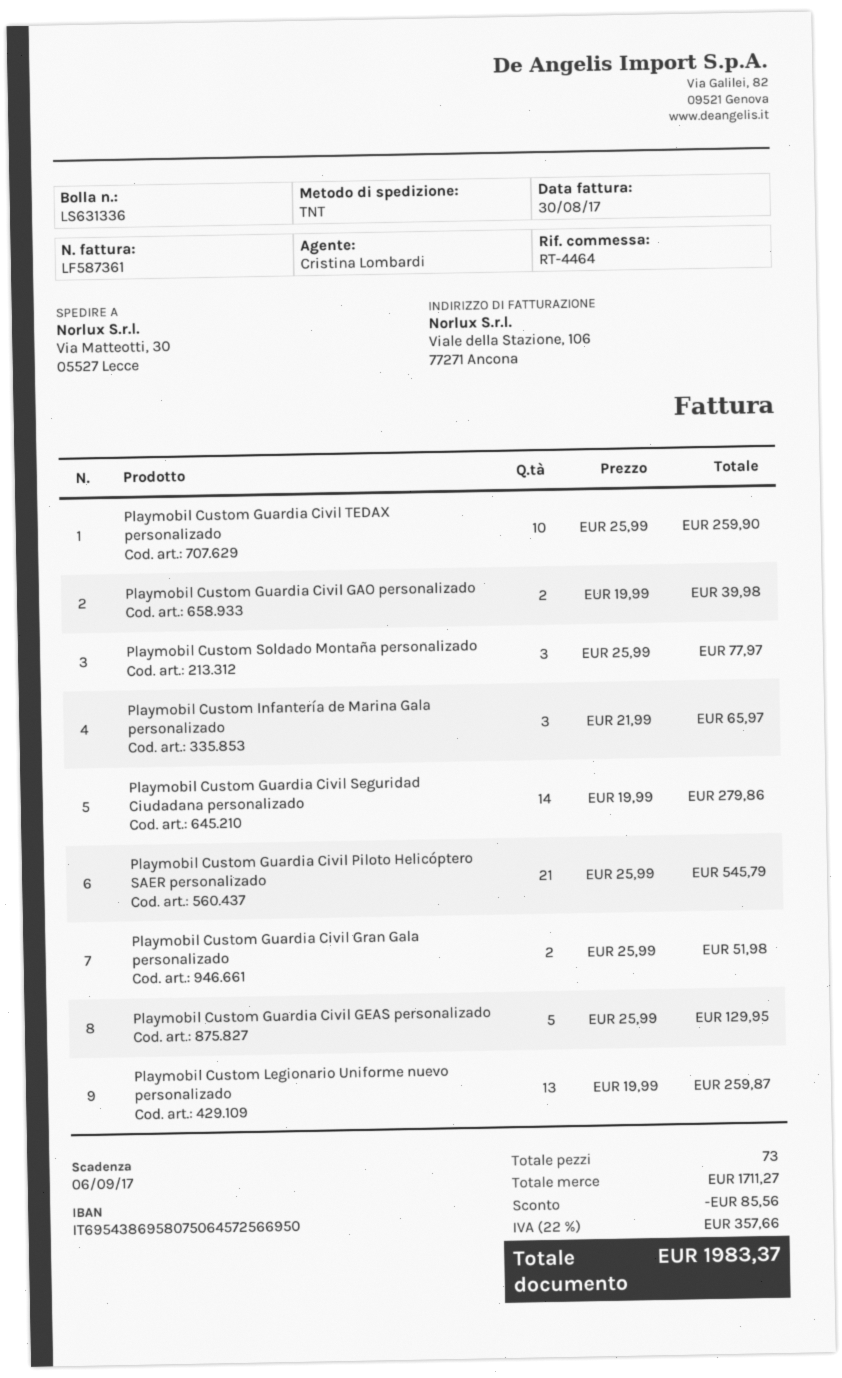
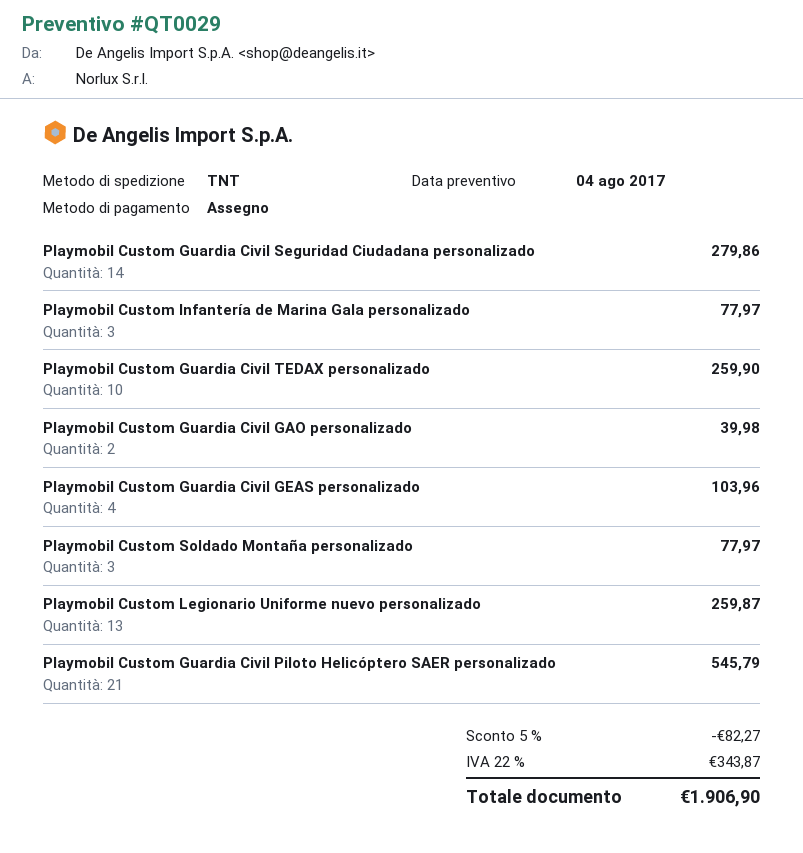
Playmobil Custom Infantería de Marina Gala personalizado: 3 for 65.97 -> 3 for 77.97
Playmobil Custom Guardia Civil Gran Gala personalizado: 2 for 51.98 -> none
Playmobil Custom Guardia Civil GEAS personalizado: 5 for 129.95 -> 4 for 103.96
discount: 85.56 -> 82.27
tax: 22% = 357.66 -> 22% = 343.87
total: 1983.37 -> 1906.90

